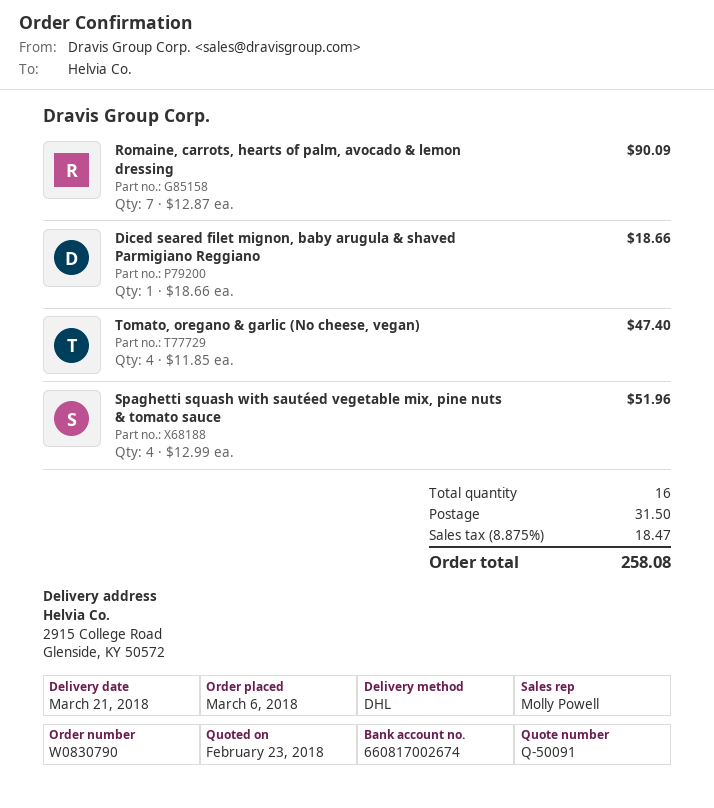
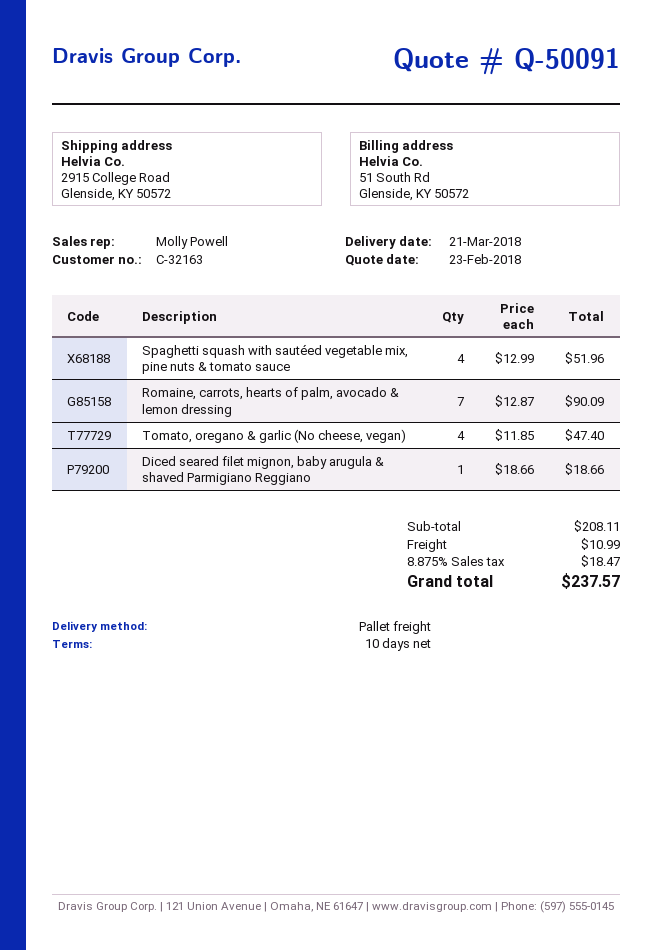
shipping method: DHL -> pallet freight
shipping: 31.50 -> 10.99
total: 258.08 -> 237.57

